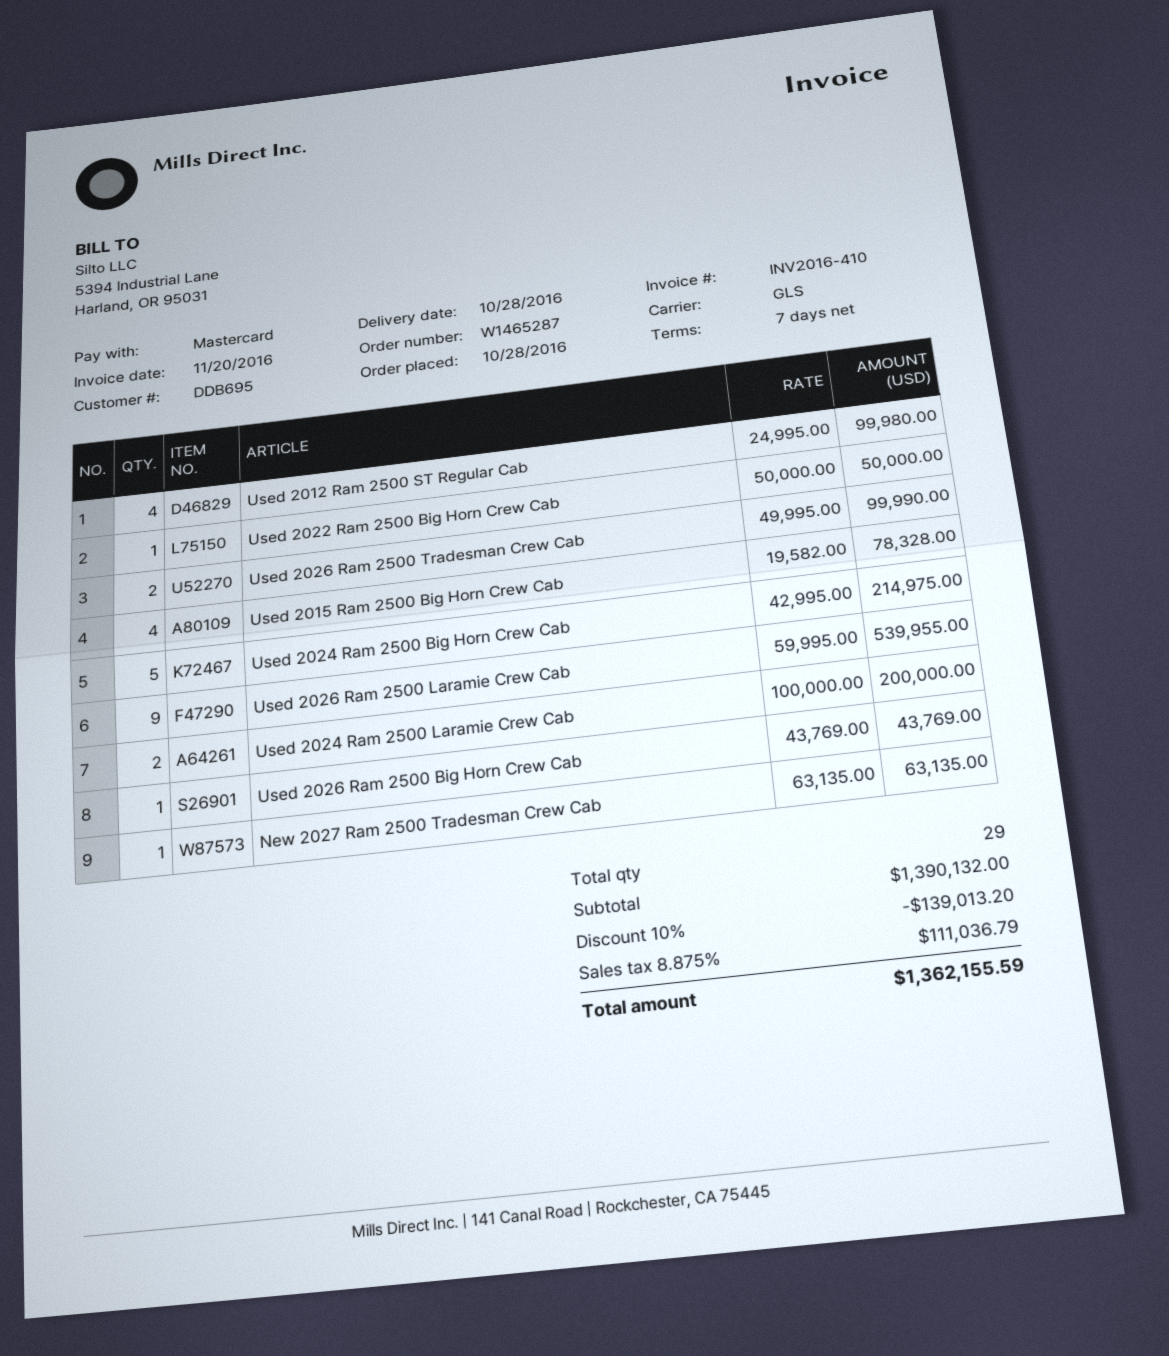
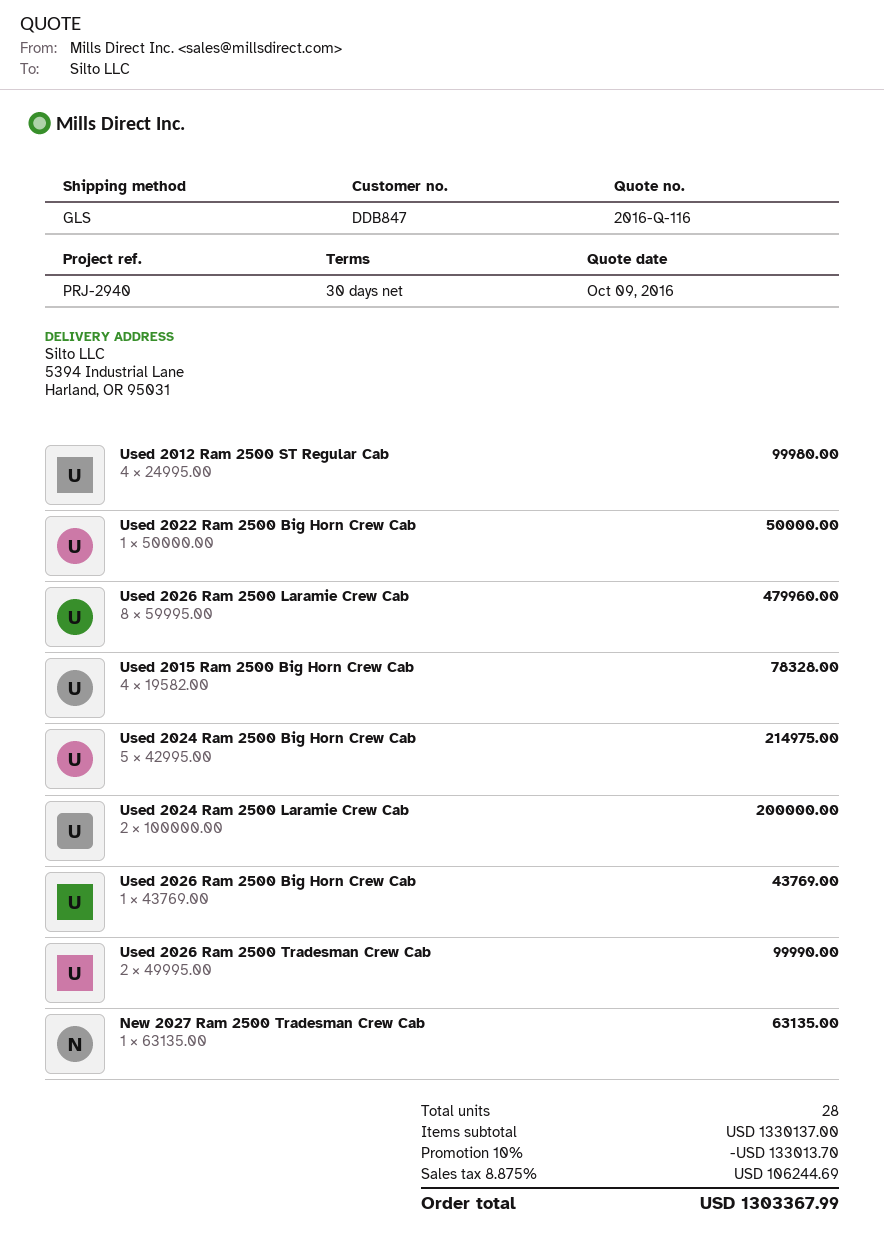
payment terms: 7 days -> 30 days
customer number: DDB695 -> DDB847
Used 2026 Ram 2500 Laramie Crew Cab: 9 x 59995.00 = 539955.00 -> 8 x 59995.00 = 479960.00
total quantity: 29 -> 28
subtotal: 1390132.00 -> 1330137.00
discount: 10% = 139013.20 -> 10% = 133013.70
tax: 8.875% = 111036.79 -> 8.875% = 106244.69
total: 1362155.59 -> 1303367.99

